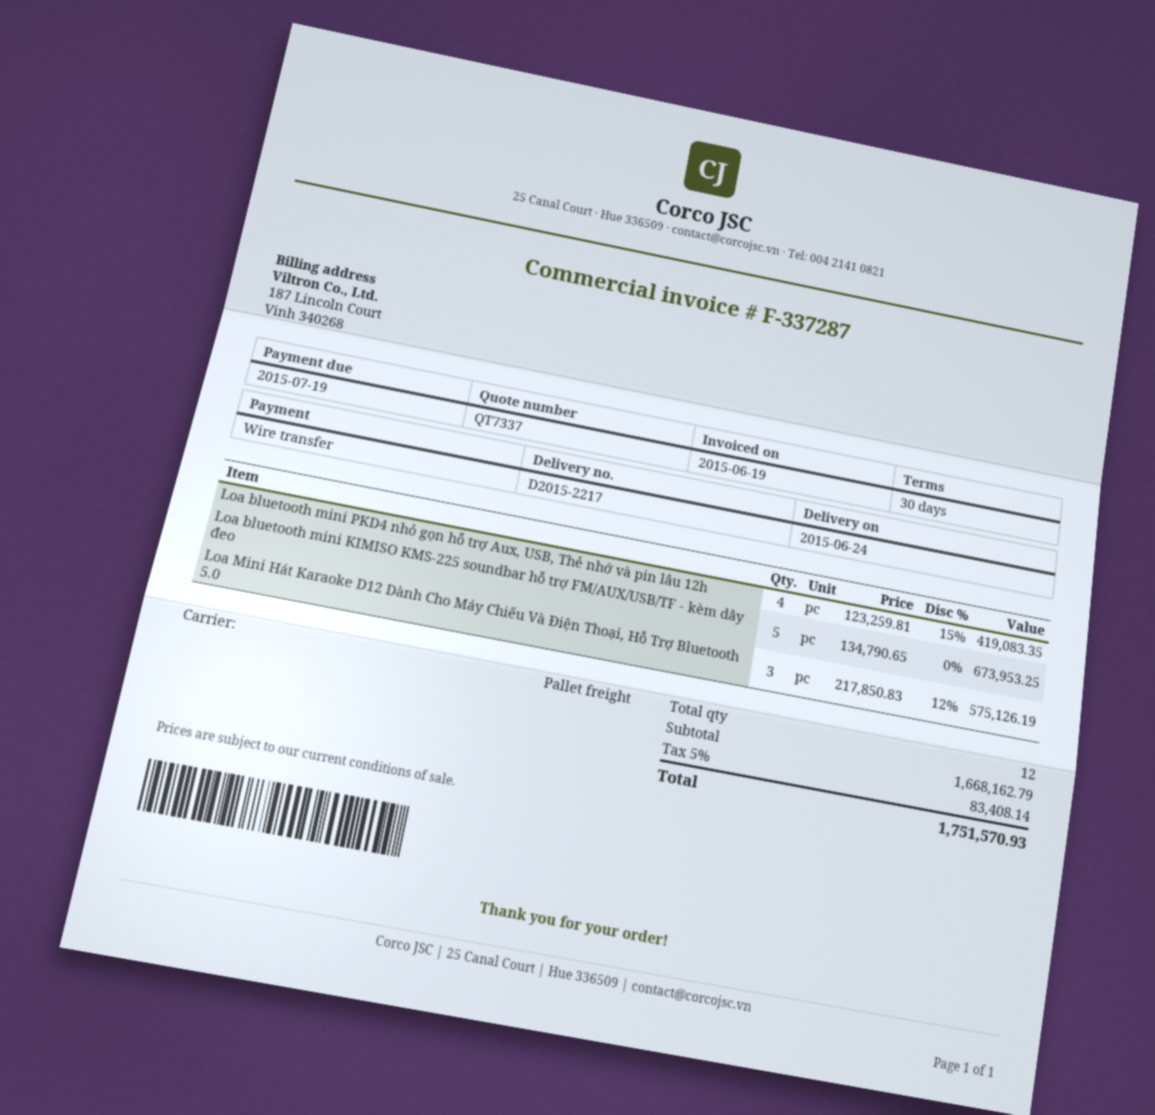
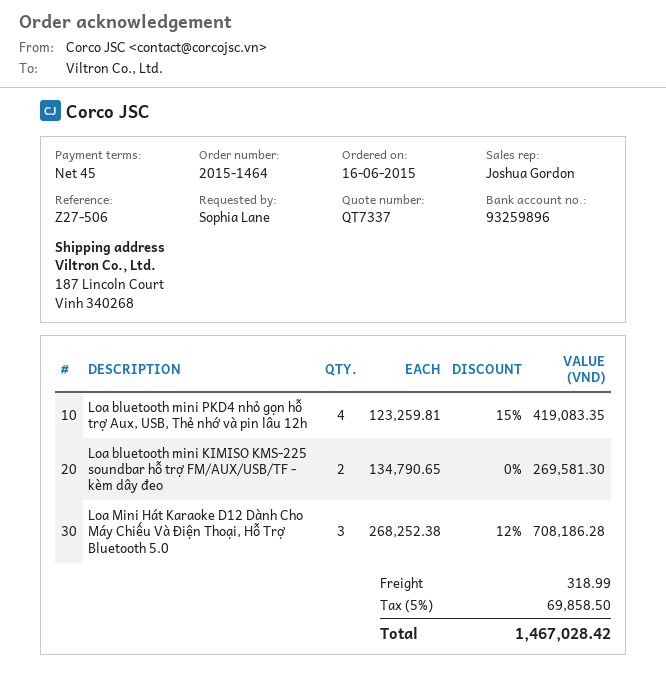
payment terms: 30 days -> 45 days
Loa bluetooth mini KIMISO KMS-225 soundbar hỗ trợ FM/AUX/USB/TF - kèm dây đeo: 5 x 134790.65 = 673953.25 -> 2 x 134790.65 = 269581.30
Loa Mini Hát Karaoke D12 Dành Cho Máy Chiếu Và Điện Thoại, Hỗ Trợ Bluetooth 5.0: 3 x 217850.83 - 12% = 575126.19 -> 3 x 268252.38 - 12% = 708186.28
shipping: none -> 318.99
tax: 5% = 83408.14 -> 5% = 69858.50
total: 1751570.93 -> 1467028.42

